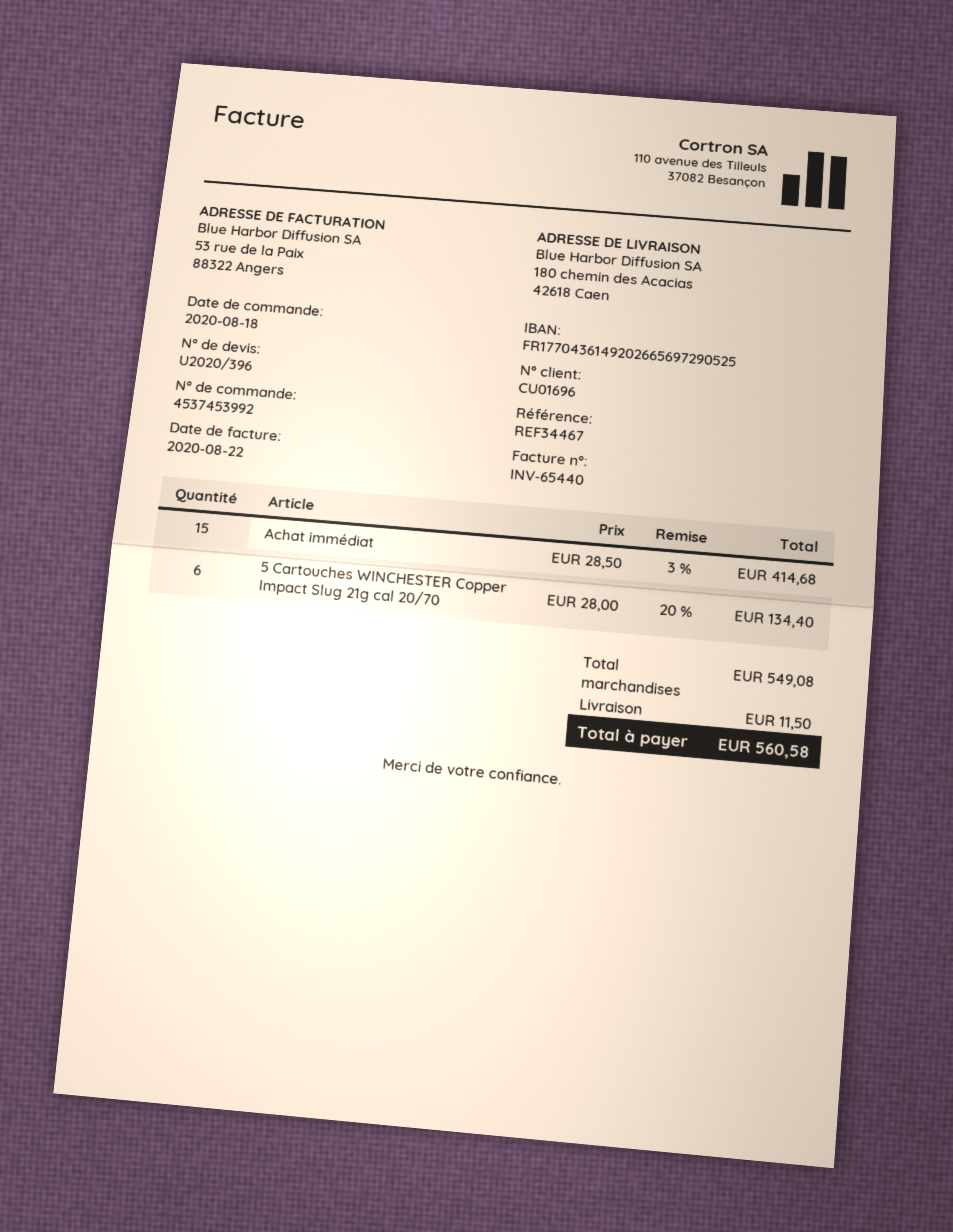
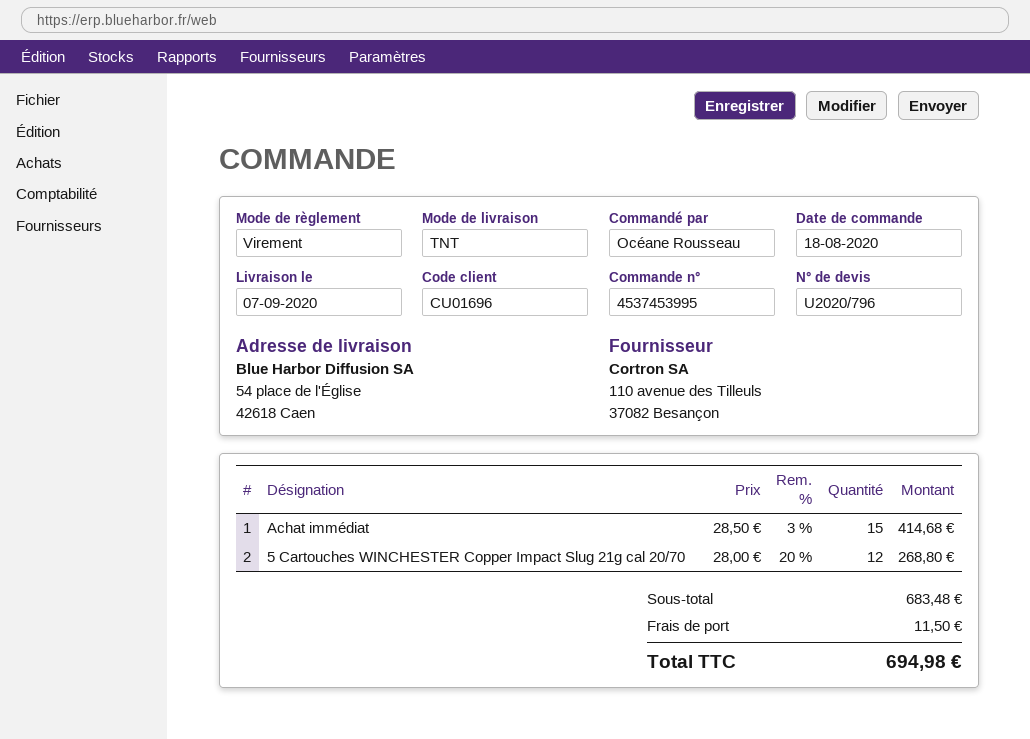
quote number: U2020/396 -> U2020/796
order number: 4537453992 -> 4537453995
ship to: 180 chemin des Acacias, 42618 Caen -> 54 place de l'Église, 42618 Caen
5 Cartouches WINCHESTER Copper Impact Slug 21g cal 20/70: 6 x 28.00 - 20% = 134.40 -> 12 x 28.00 - 20% = 268.80
subtotal: 549.08 -> 683.48
total: 560.58 -> 694.98

